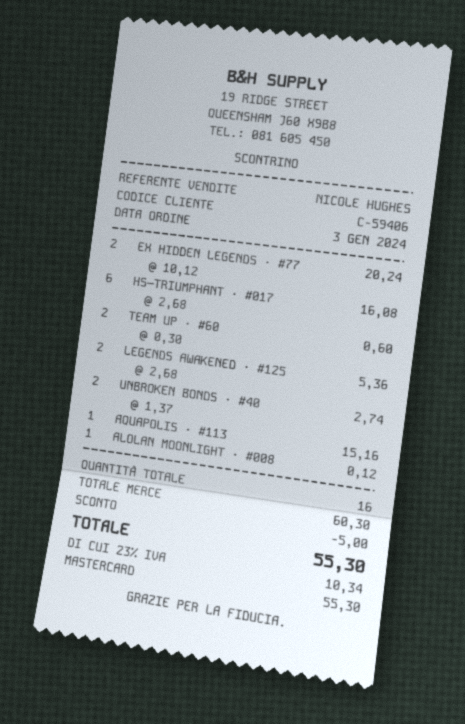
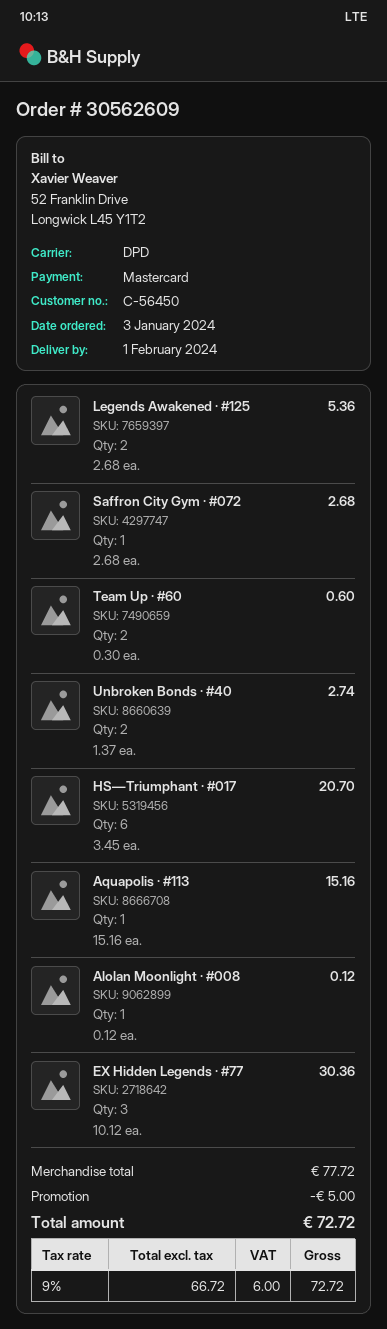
customer number: C-59406 -> C-56450
EX HIDDEN LEGENDS · #77: 2 x 10.12 = 20.24 -> 3 x 10.12 = 30.36
HS—TRIUMPHANT · #017: 6 x 2.68 = 16.08 -> 6 x 3.45 = 20.70
Saffron City Gym · #072: none -> 1 x 2.68 = 2.68
subtotal: 60.30 -> 77.72
tax: 23% = 10.34 -> 9% = 6.00
total: 55.30 -> 72.72

